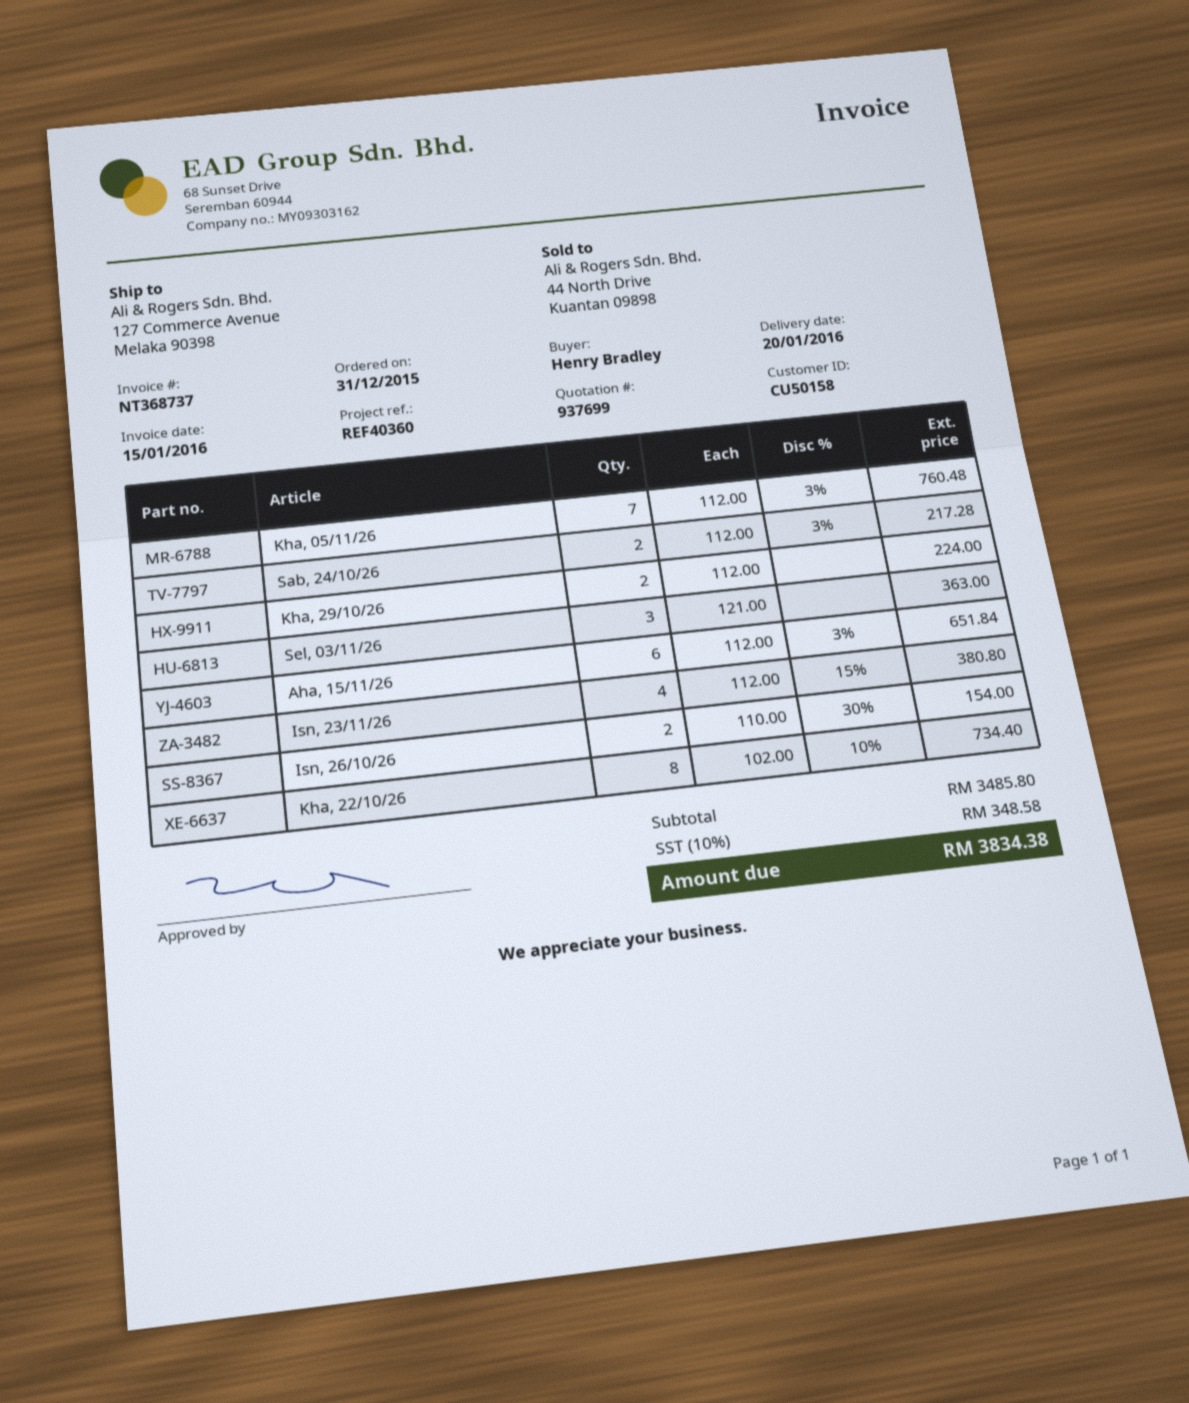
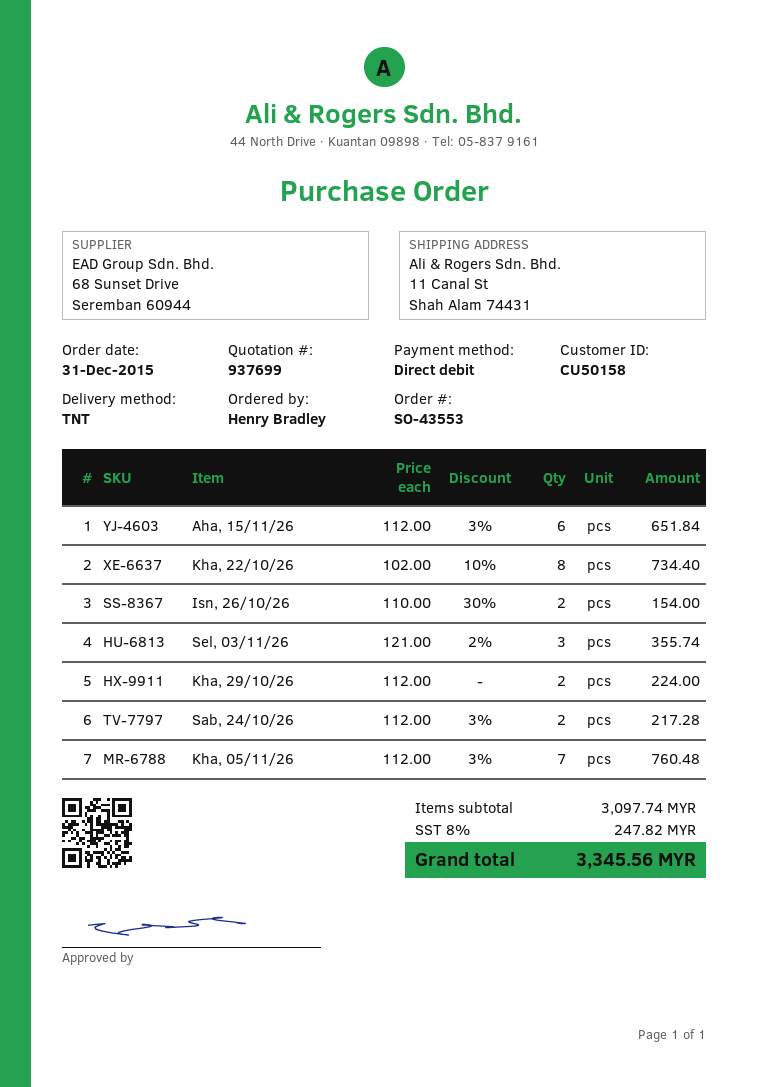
ship to: 127 Commerce Avenue, Melaka 90398 -> 11 Canal St, Shah Alam 74431
Sel, 03/11/26: 3 x 121.00 = 363.00 -> 3 x 121.00 - 2% = 355.74
Isn, 23/11/26: 4 x 112.00 - 15% = 380.80 -> none
subtotal: 3485.80 -> 3097.74
tax: 10% = 348.58 -> 8% = 247.82
total: 3834.38 -> 3345.56

